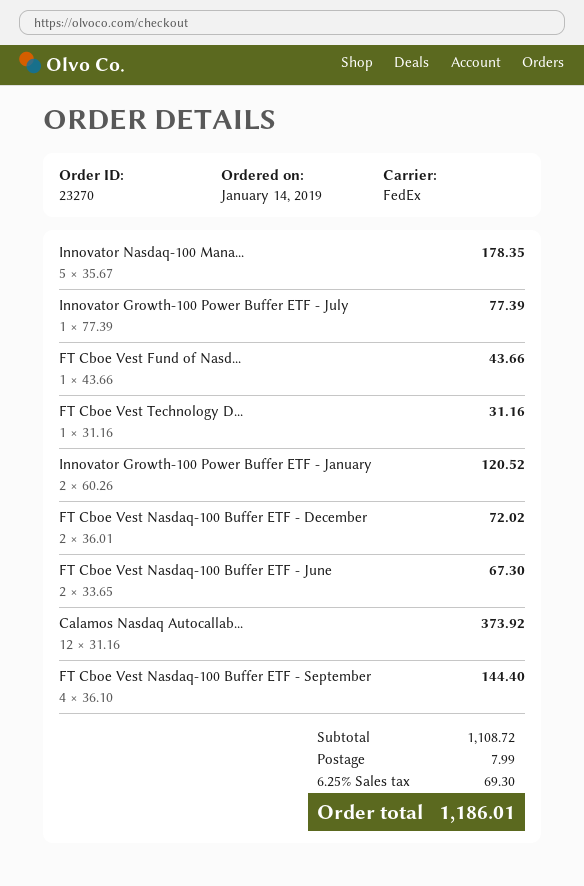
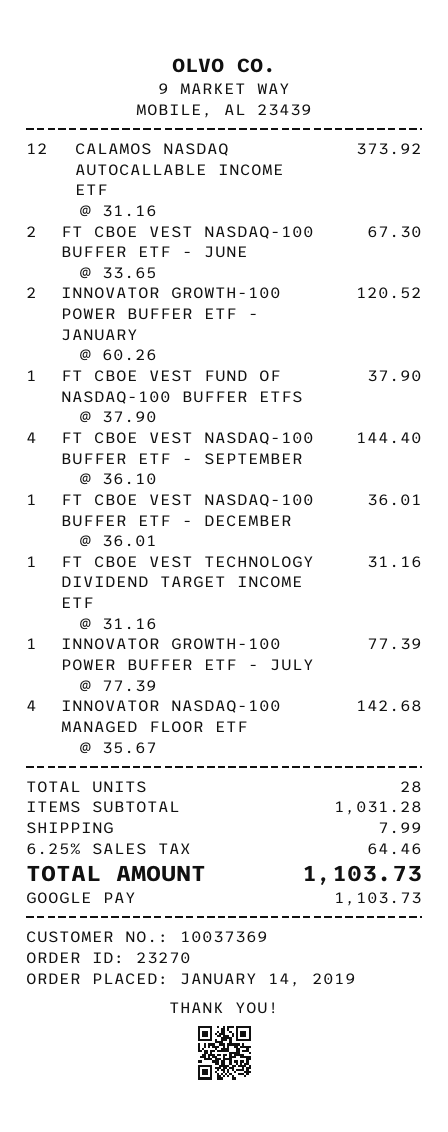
Innovator Nasdaq-100 Mana...: 5 x 35.67 = 178.35 -> 4 x 35.67 = 142.68
FT Cboe Vest Fund of Nasd...: 1 x 43.66 = 43.66 -> 1 x 37.90 = 37.90
FT Cboe Vest Nasdaq-100 Buffer ETF - December: 2 x 36.01 = 72.02 -> 1 x 36.01 = 36.01
subtotal: 1108.72 -> 1031.28
tax: 6.25% = 69.30 -> 6.25% = 64.46
total: 1186.01 -> 1103.73

